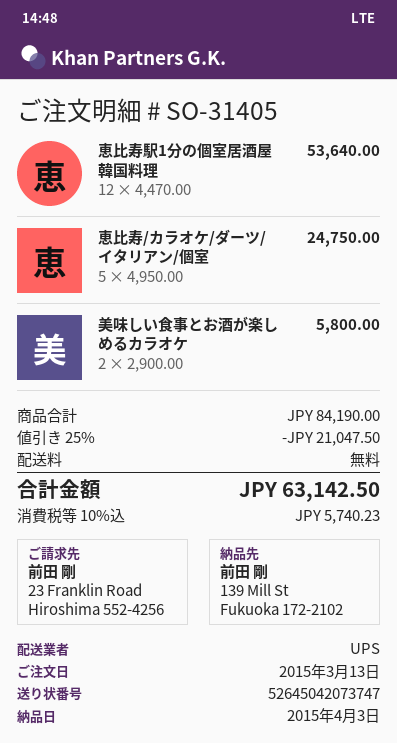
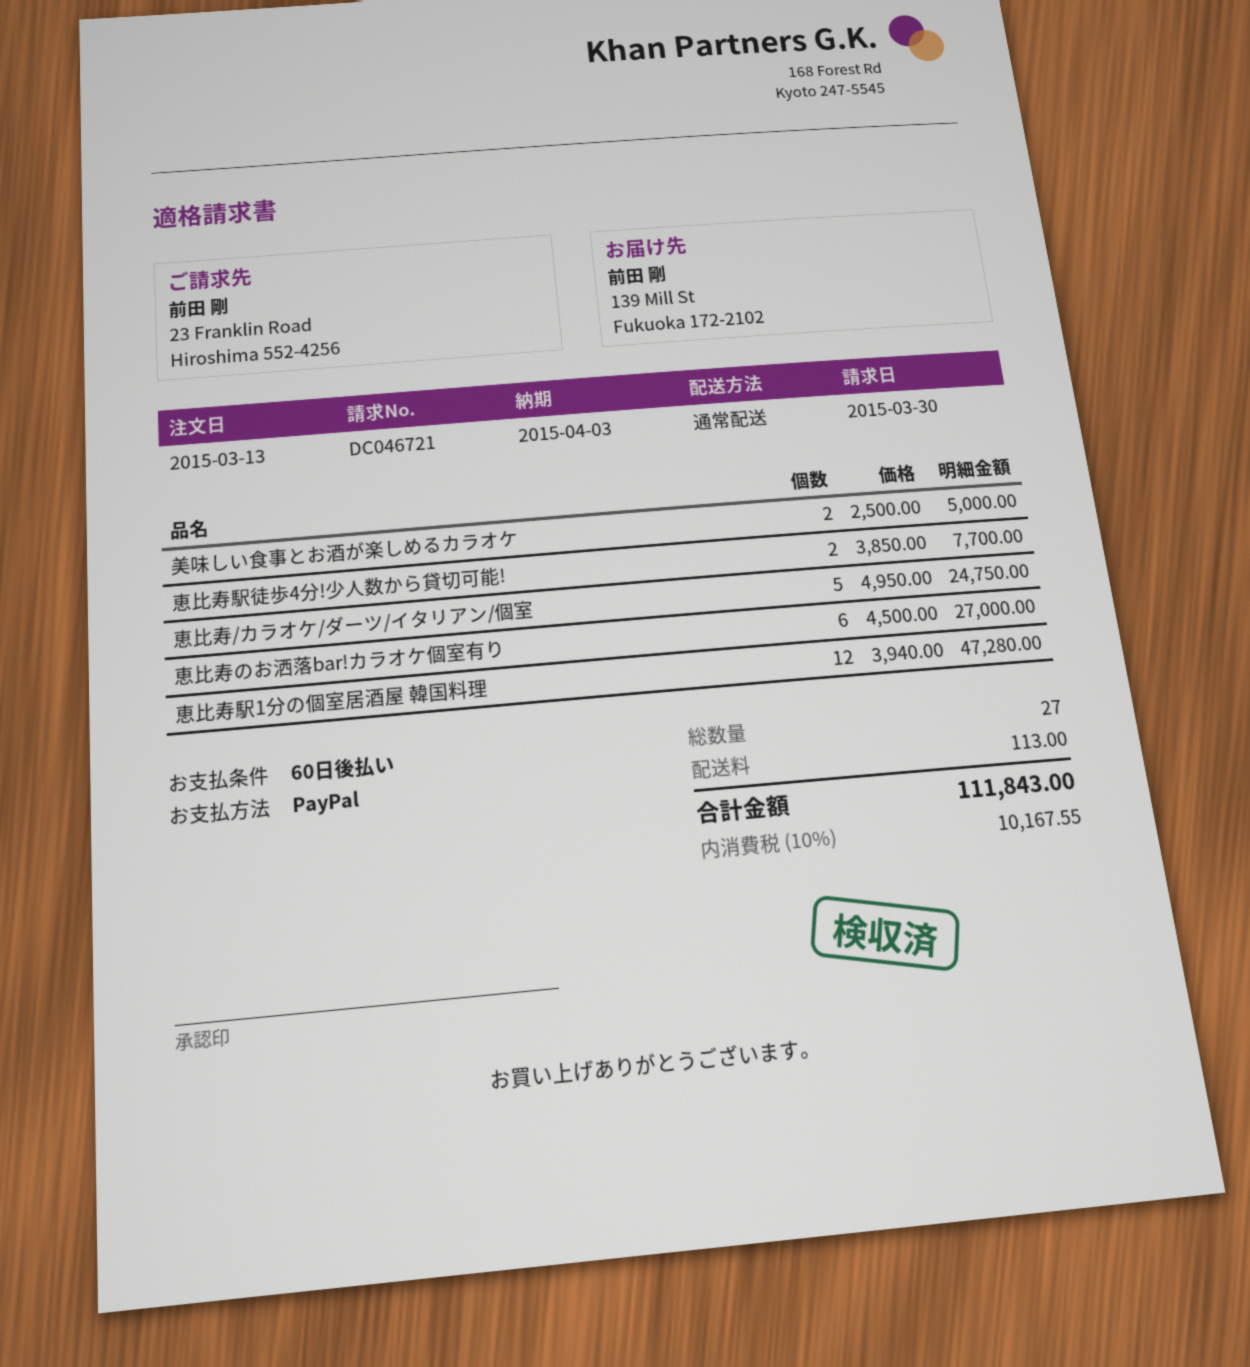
shipping method: UPS -> standard
恵比寿駅1分の個室居酒屋 韓国料理: 12 x 4470.00 = 53640.00 -> 12 x 3940.00 = 47280.00
美味しい食事とお酒が楽しめるカラオケ: 2 x 2900.00 = 5800.00 -> 2 x 2500.00 = 5000.00
恵比寿駅徒歩4分!少人数から貸切可能!: none -> 2 x 3850.00 = 7700.00
恵比寿のお洒落bar!カラオケ個室有り: none -> 6 x 4500.00 = 27000.00
discount: 25% = 21047.50 -> none
shipping: 0.00 -> 113.00
tax: 10% = 5740.23 -> 10% = 10167.55
total: 63142.50 -> 111843.00

